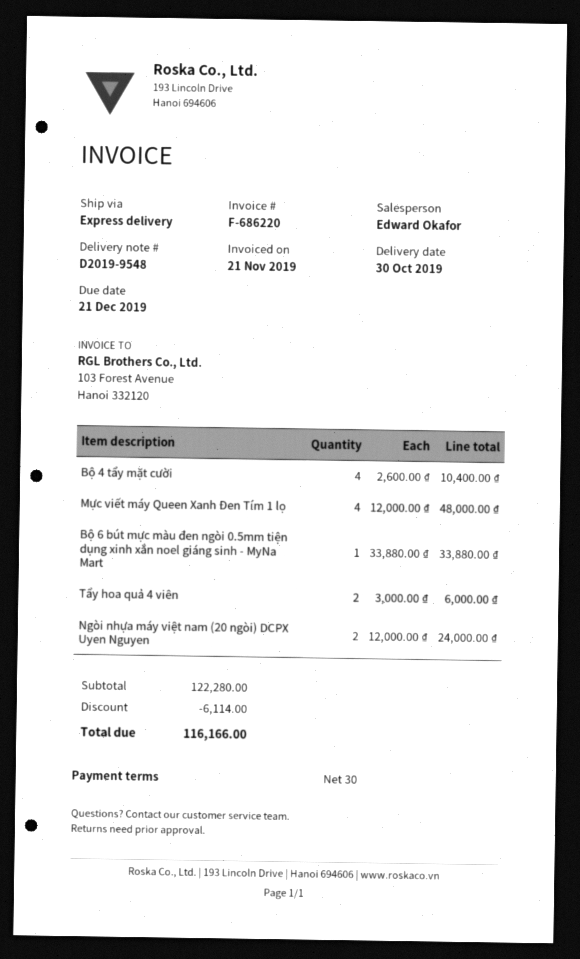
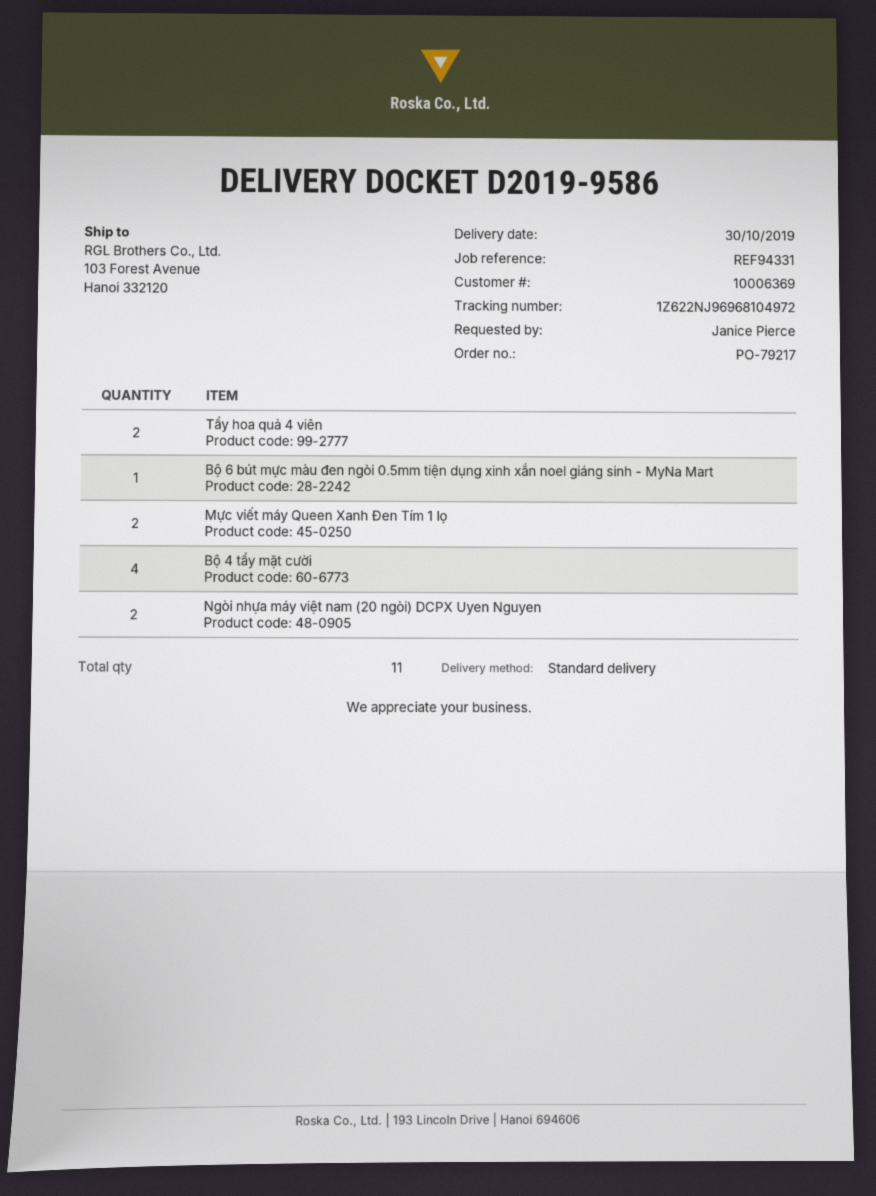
delivery note number: D2019-9548 -> D2019-9586
shipping method: express -> standard
Mực viết máy Queen Xanh Đen Tím 1 lọ: 4 -> 2

